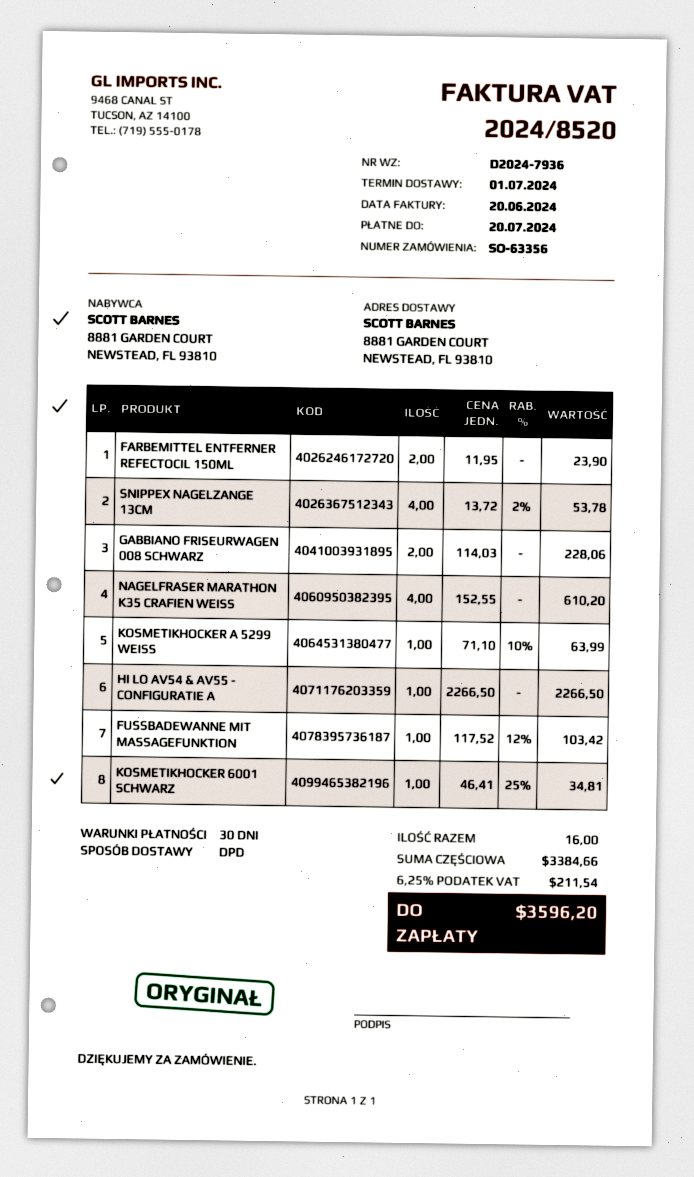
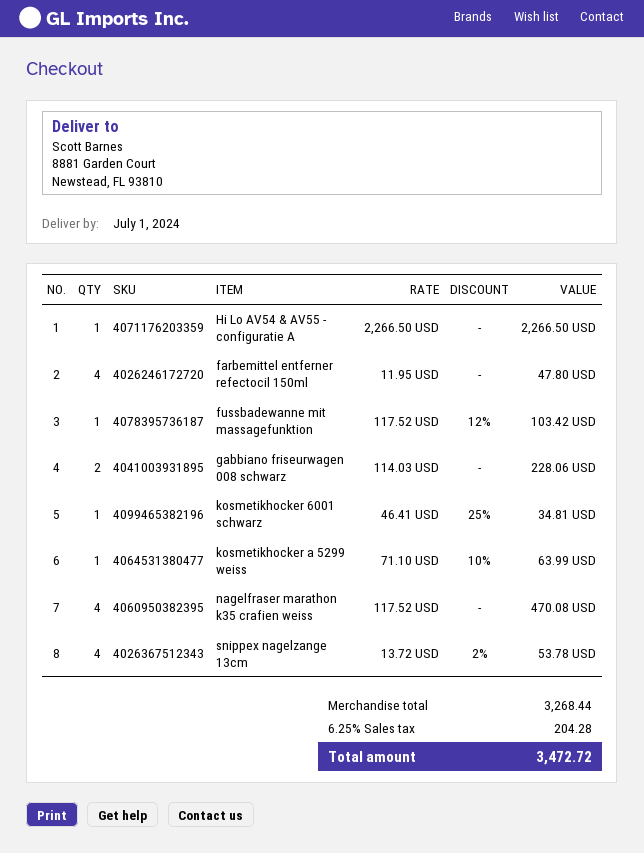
FARBEMITTEL ENTFERNER REFECTOCIL 150ML: 2 x 11.95 = 23.90 -> 4 x 11.95 = 47.80
NAGELFRASER MARATHON K35 CRAFIEN WEISS: 4 x 152.55 = 610.20 -> 4 x 117.52 = 470.08
subtotal: 3384.66 -> 3268.44
tax: 6.25% = 211.54 -> 6.25% = 204.28
total: 3596.20 -> 3472.72

